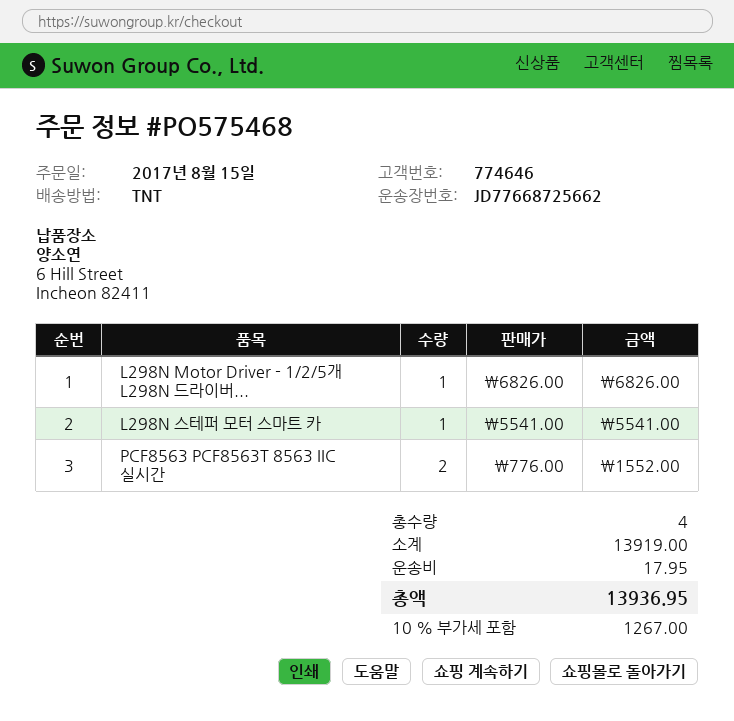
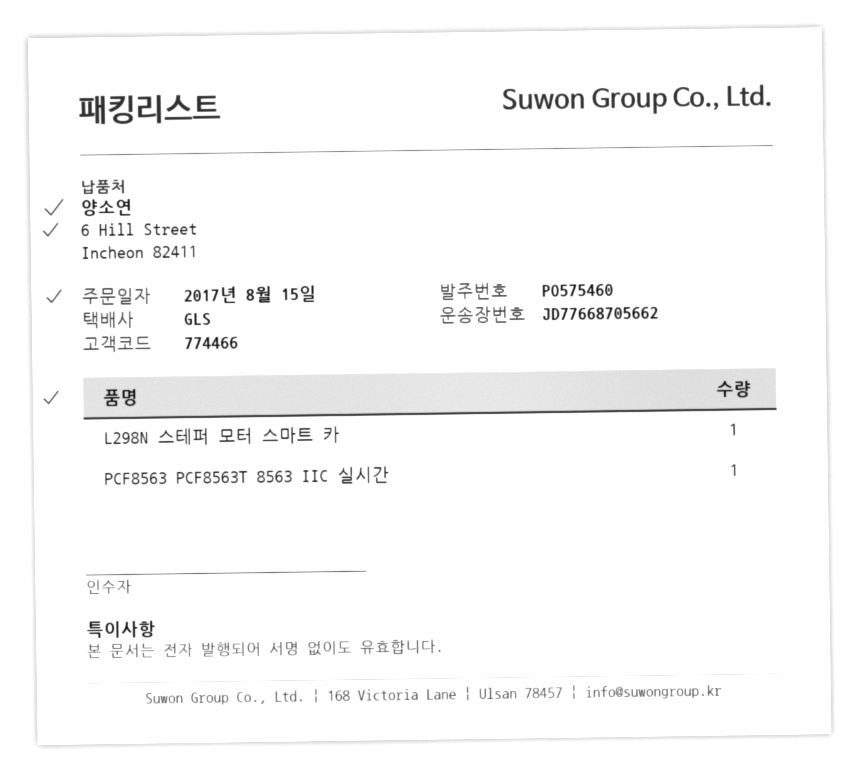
order number: PO575468 -> PO575460
customer number: 774646 -> 774466
shipping method: TNT -> GLS
tracking number: JD77668725662 -> JD77668705662
L298N Motor Driver - 1/2/5개 L298N 드라이버...: 1 -> none
PCF8563 PCF8563T 8563 IIC 실시간: 2 -> 1

